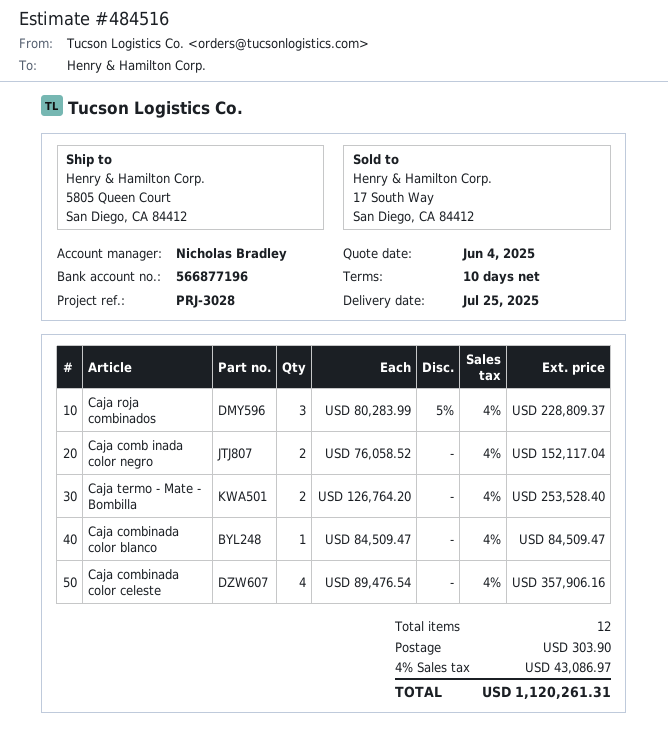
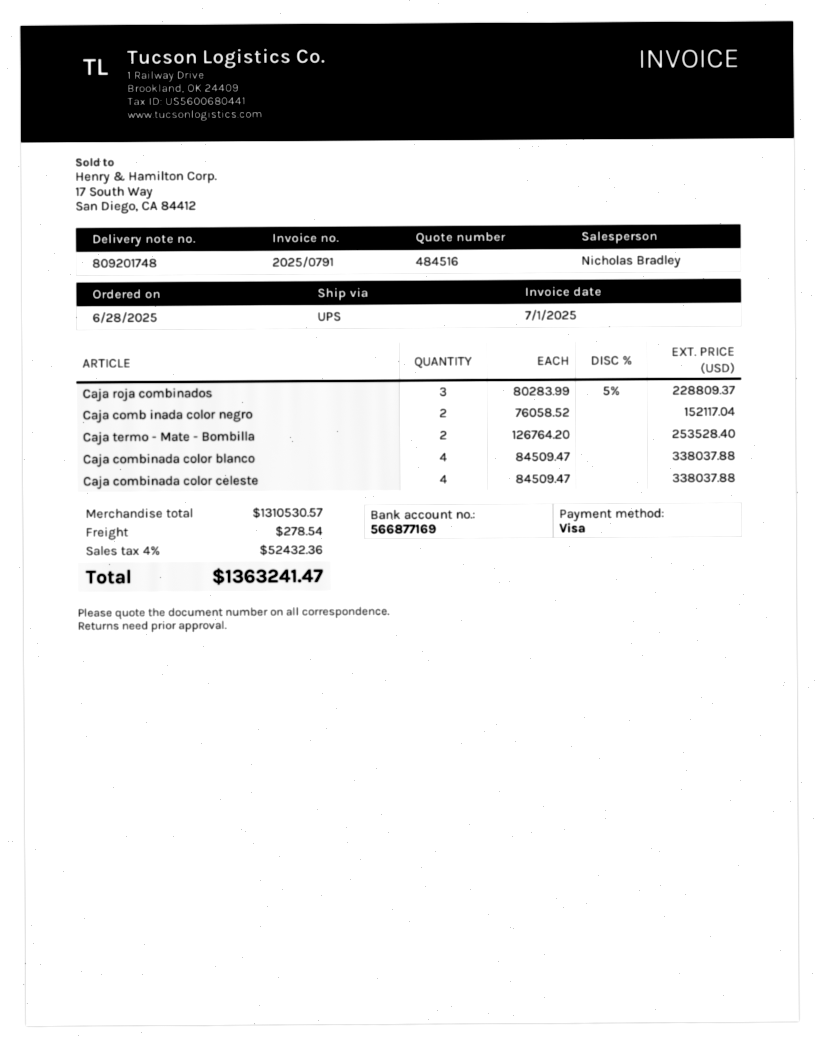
bank account: 566877196 -> 566877169
Caja combinada color blanco: 1 x 84509.47 = 84509.47 -> 4 x 84509.47 = 338037.88
Caja combinada color celeste: 4 x 89476.54 = 357906.16 -> 4 x 84509.47 = 338037.88
shipping: 303.90 -> 278.54
tax: 4% = 43086.97 -> 4% = 52432.36
total: 1120261.31 -> 1363241.47

